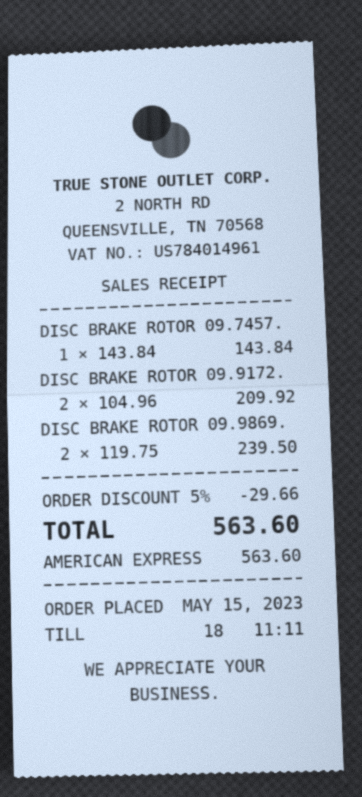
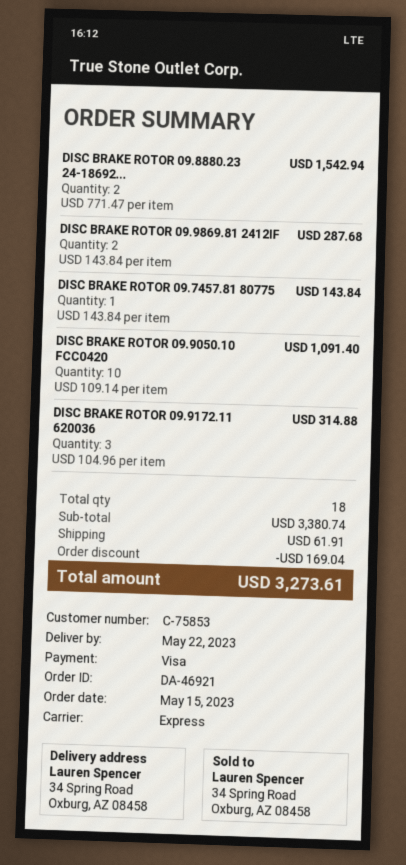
payment method: American Express -> Visa
DISC BRAKE ROTOR 09.9172.: 2 x 104.96 = 209.92 -> 3 x 104.96 = 314.88
DISC BRAKE ROTOR 09.9869.: 2 x 119.75 = 239.50 -> 2 x 143.84 = 287.68
DISC BRAKE ROTOR 09.8880.23 24-18692...: none -> 2 x 771.47 = 1542.94
DISC BRAKE ROTOR 09.9050.10 FCC0420: none -> 10 x 109.14 = 1091.40
discount: 29.66 -> 169.04
shipping: none -> 61.91
total: 563.60 -> 3273.61

